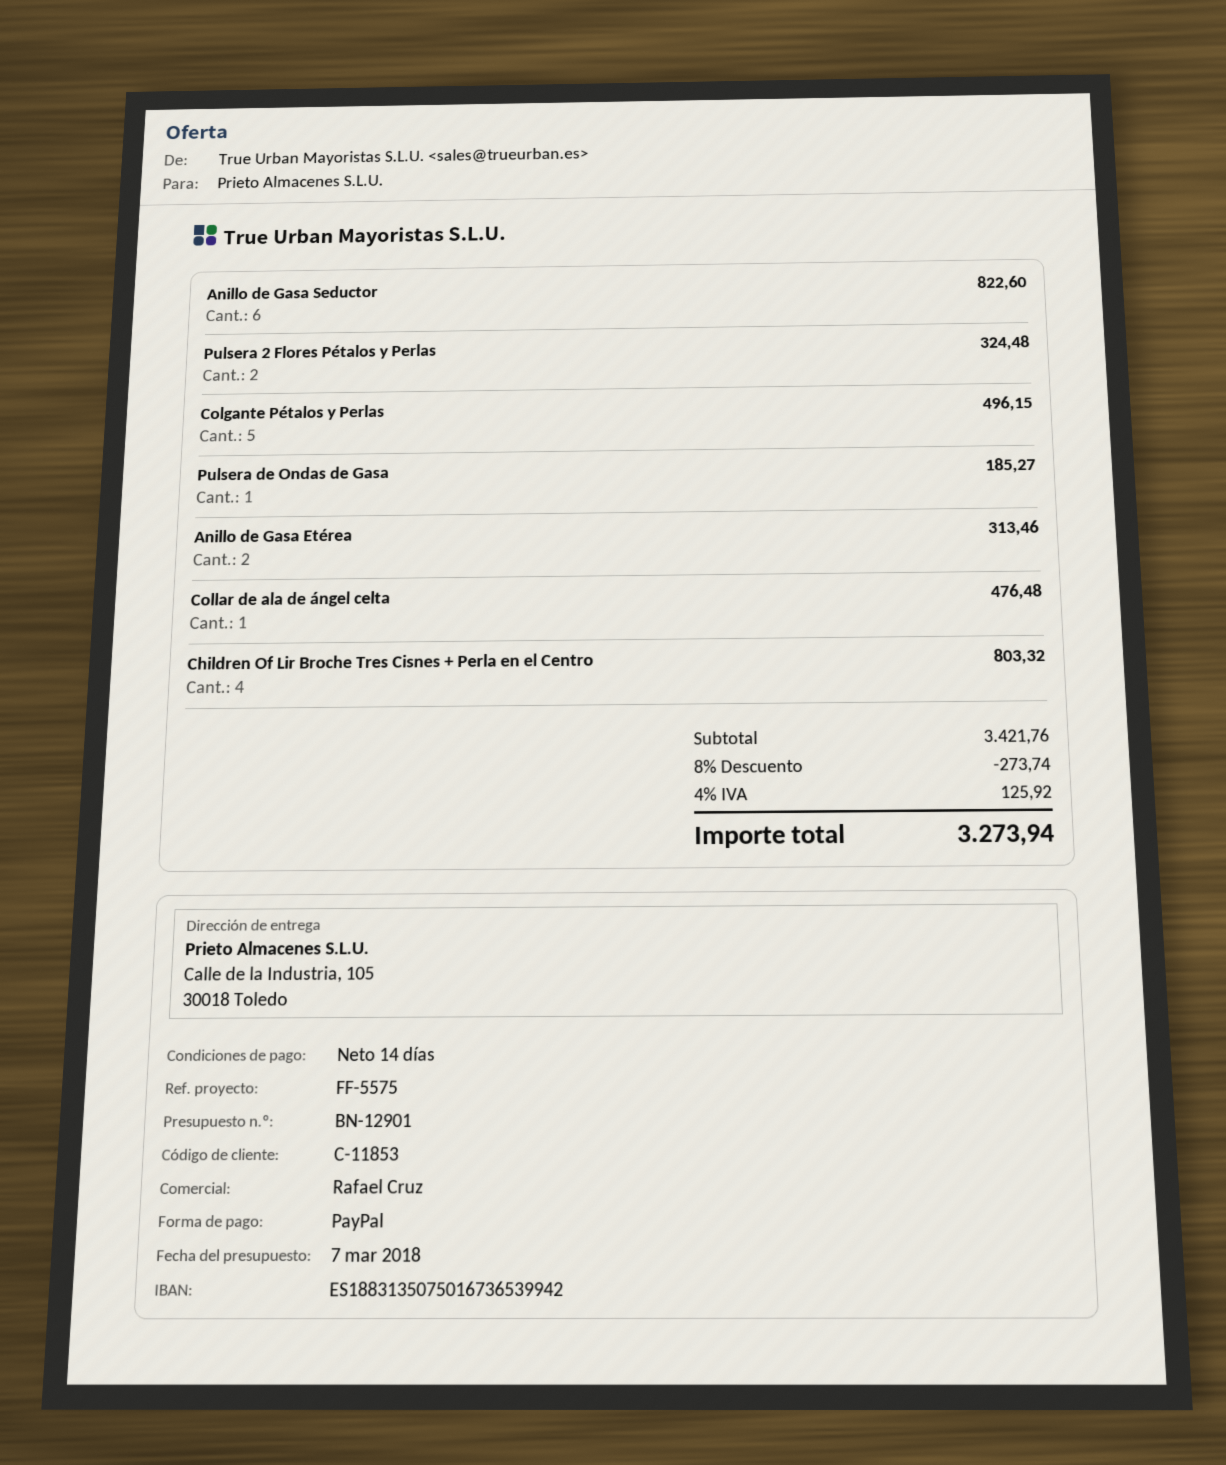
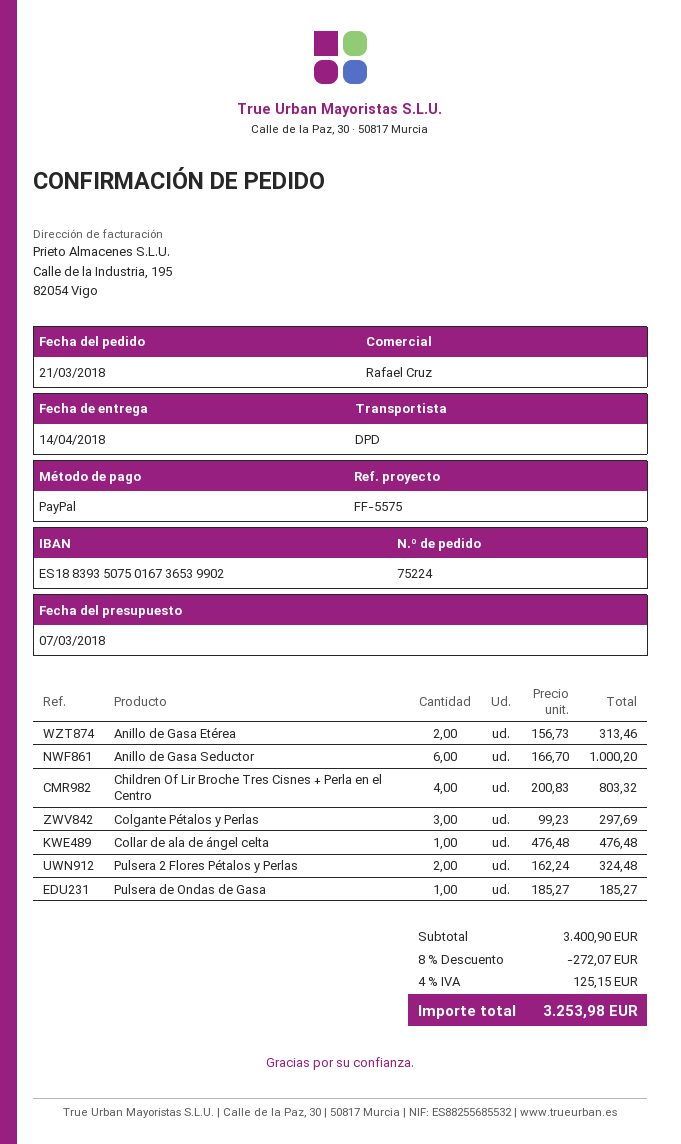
bank account: ES1883135075016736539942 -> ES1883935075016736539902
Anillo de Gasa Seductor: 6 for 822.60 -> 6 for 1000.20
Colgante Pétalos y Perlas: 5 for 496.15 -> 3 for 297.69
subtotal: 3421.76 -> 3400.90
discount: 8% = 273.74 -> 8% = 272.07
tax: 4% = 125.92 -> 4% = 125.15
total: 3273.94 -> 3253.98

